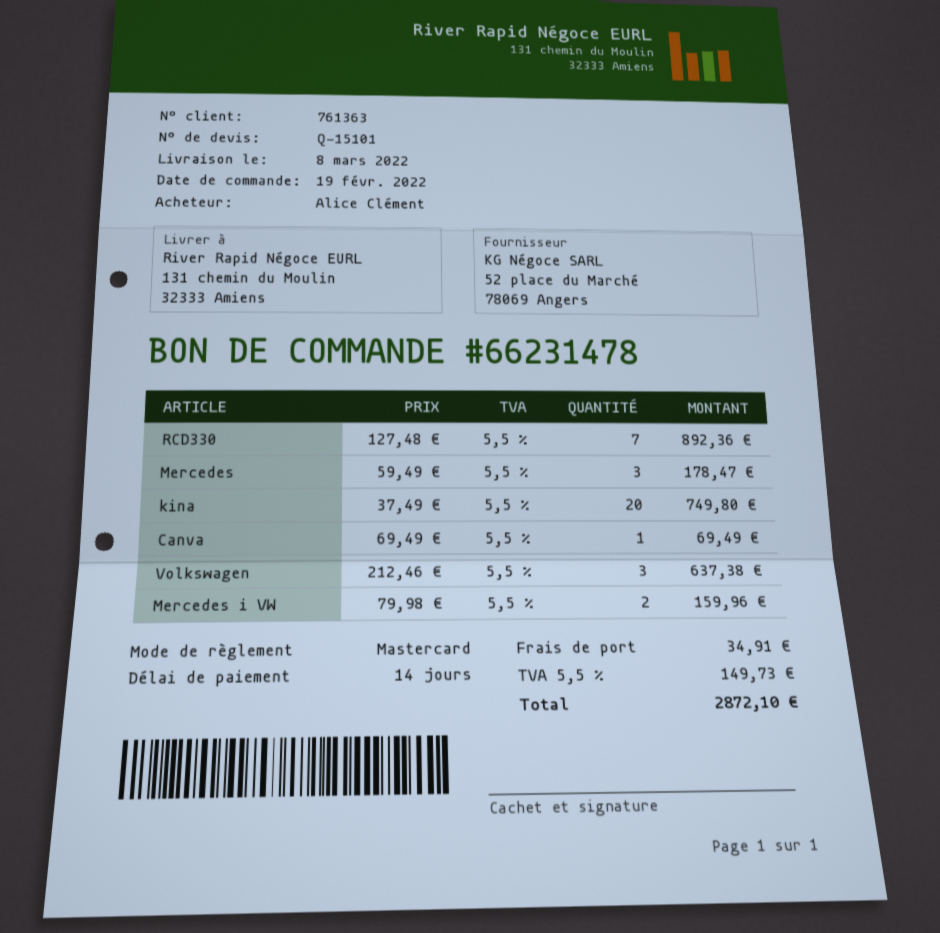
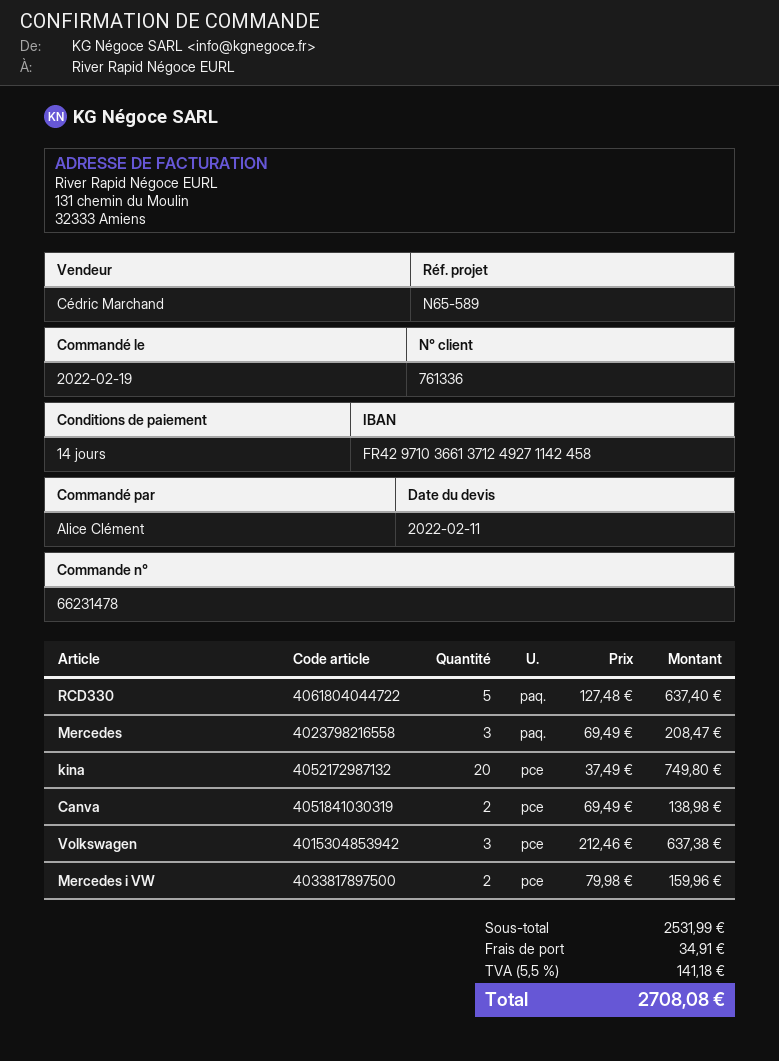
customer number: 761363 -> 761336
RCD330: 7 x 127.48 = 892.36 -> 5 x 127.48 = 637.40
Mercedes: 3 x 59.49 = 178.47 -> 3 x 69.49 = 208.47
Canva: 1 x 69.49 = 69.49 -> 2 x 69.49 = 138.98
tax: 5.5% = 149.73 -> 5.5% = 141.18
total: 2872.10 -> 2708.08

